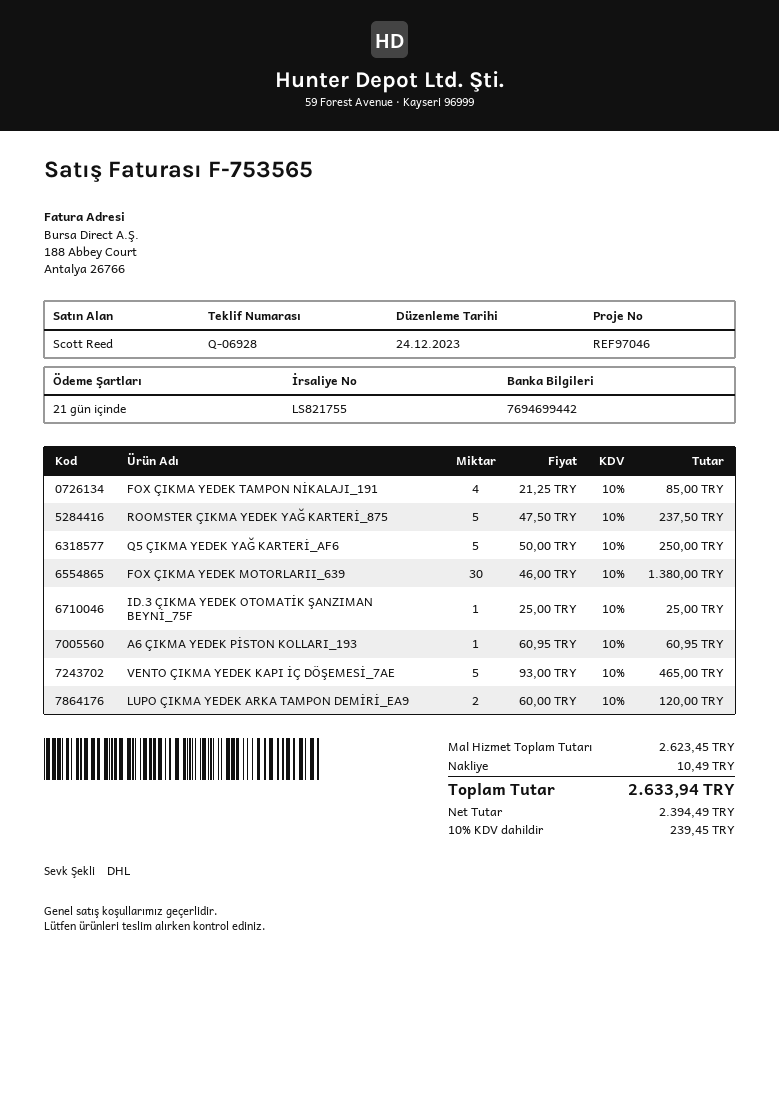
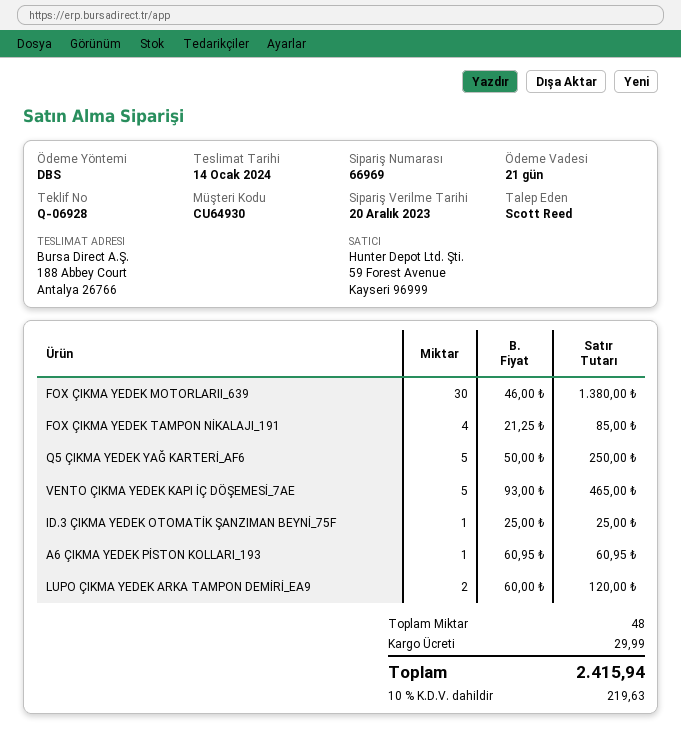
ROOMSTER ÇIKMA YEDEK YAĞ KARTERİ_875: 5 x 47.50 = 237.50 -> none
shipping: 10.49 -> 29.99
tax: 10% = 239.45 -> 10% = 219.63
total: 2633.94 -> 2415.94

